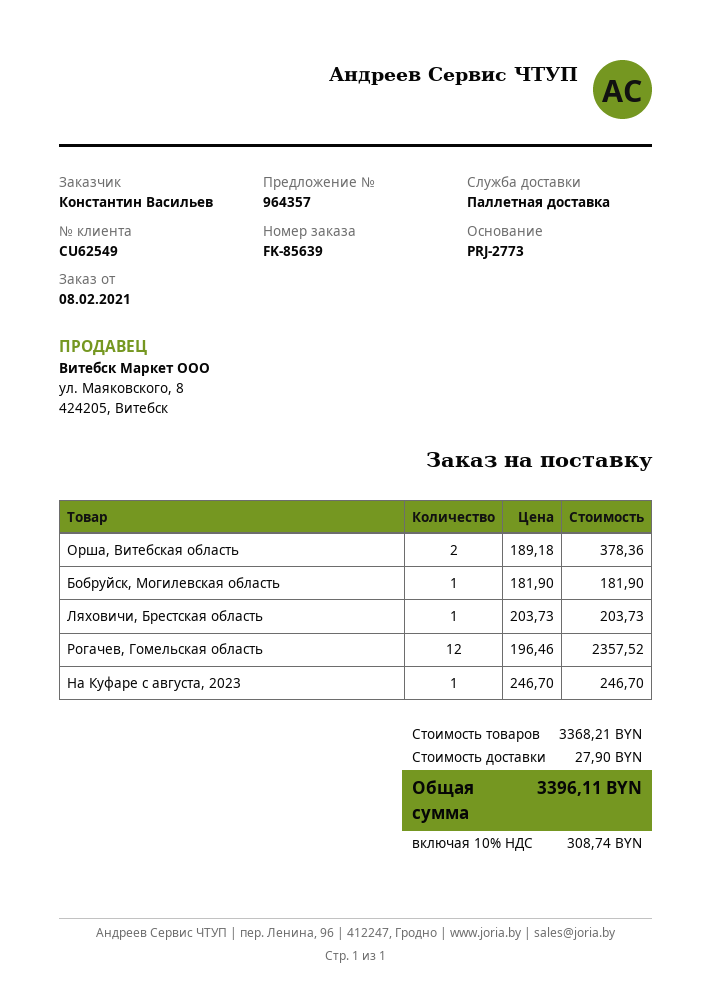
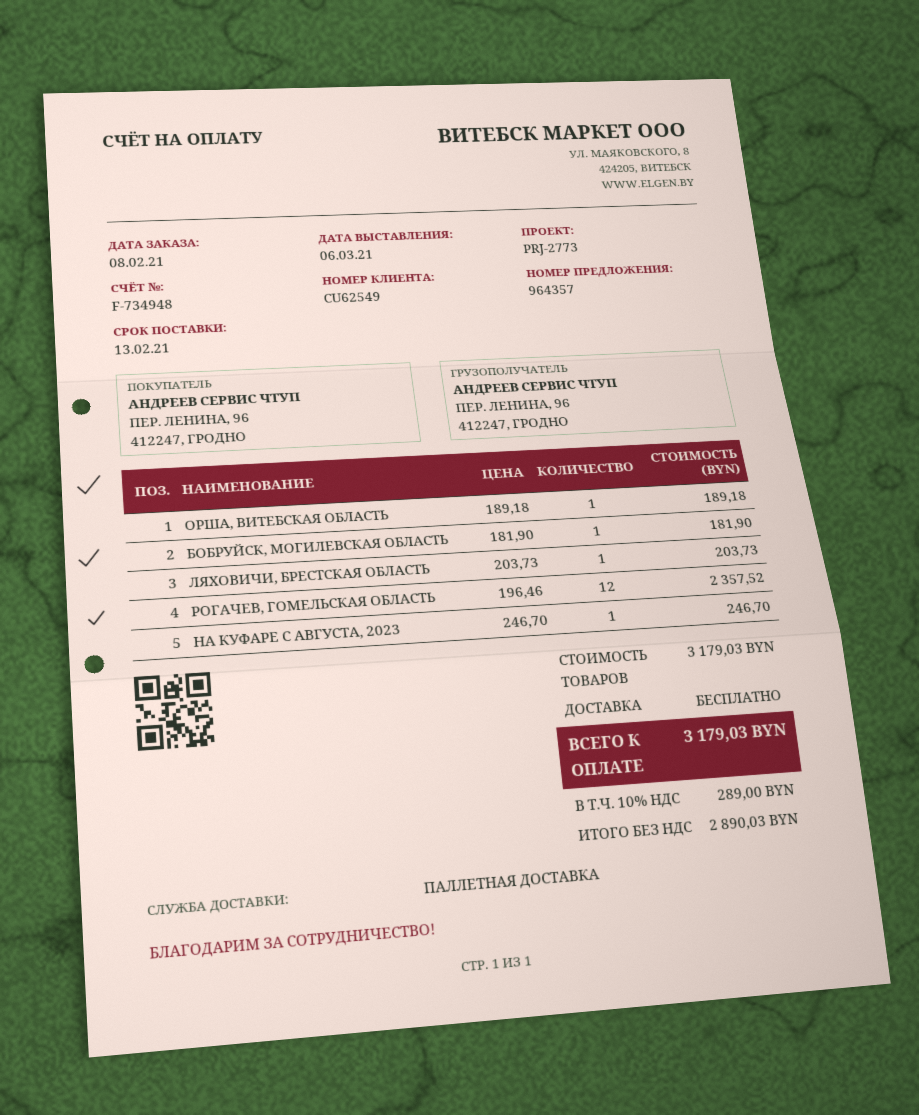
Орша, Витебская область: 2 x 189.18 = 378.36 -> 1 x 189.18 = 189.18
subtotal: 3368.21 -> 3179.03
shipping: 27.90 -> 0.00
tax: 10% = 308.74 -> 10% = 289.00
total: 3396.11 -> 3179.03

